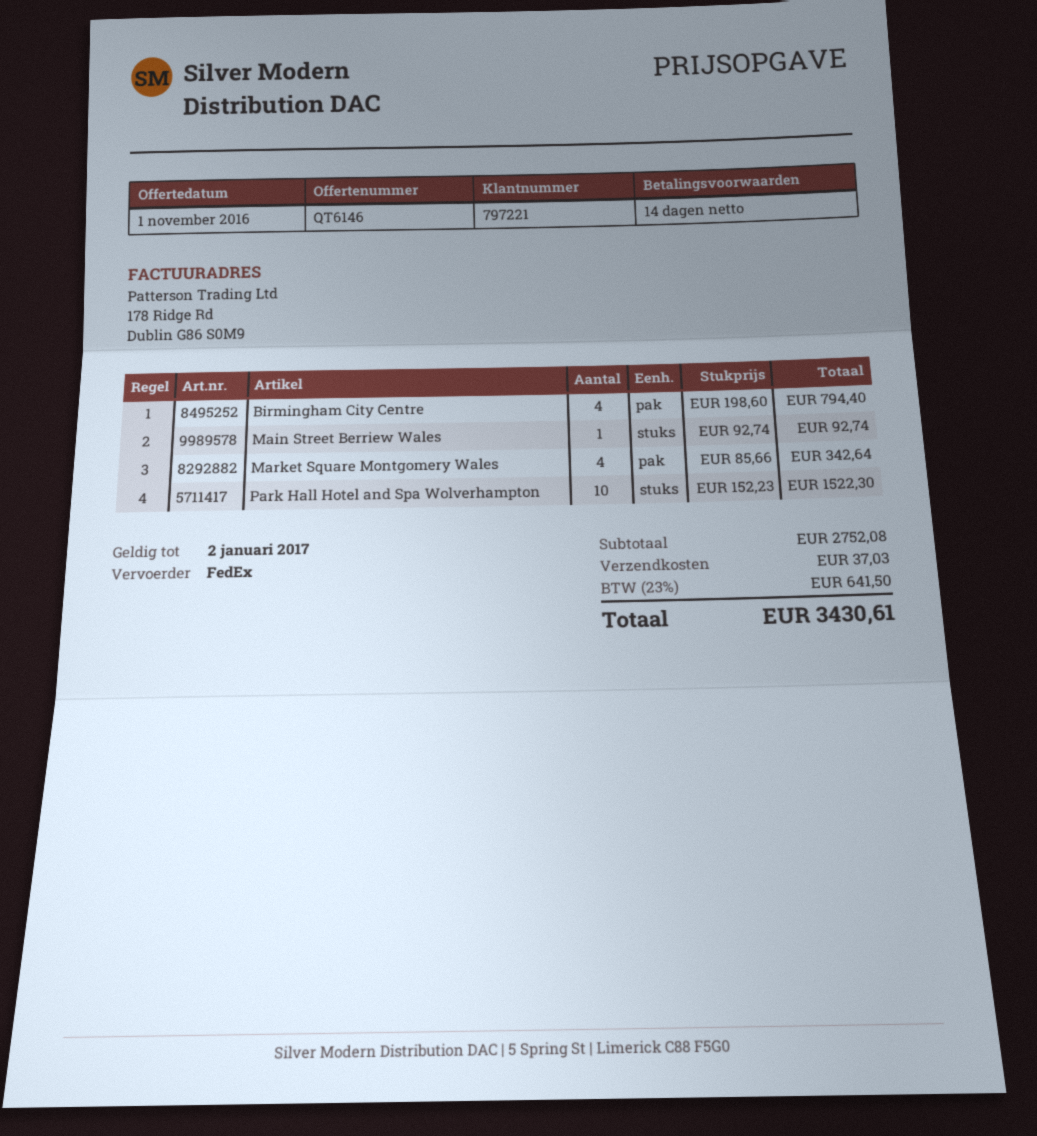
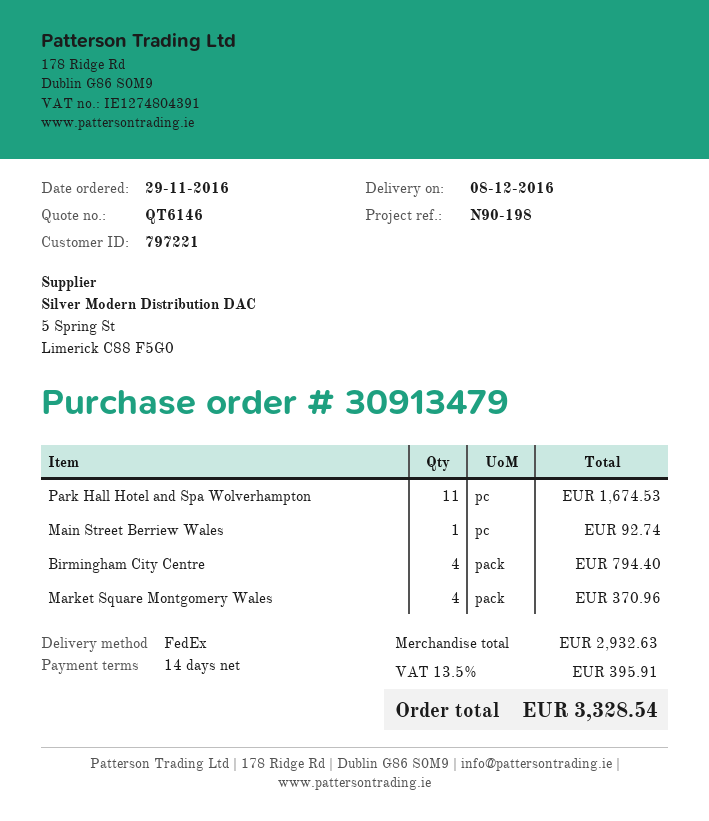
Market Square Montgomery Wales: 4 for 342.64 -> 4 for 370.96
Park Hall Hotel and Spa Wolverhampton: 10 for 1522.30 -> 11 for 1674.53
subtotal: 2752.08 -> 2932.63
shipping: 37.03 -> none
tax: 23% = 641.50 -> 13.5% = 395.91
total: 3430.61 -> 3328.54

